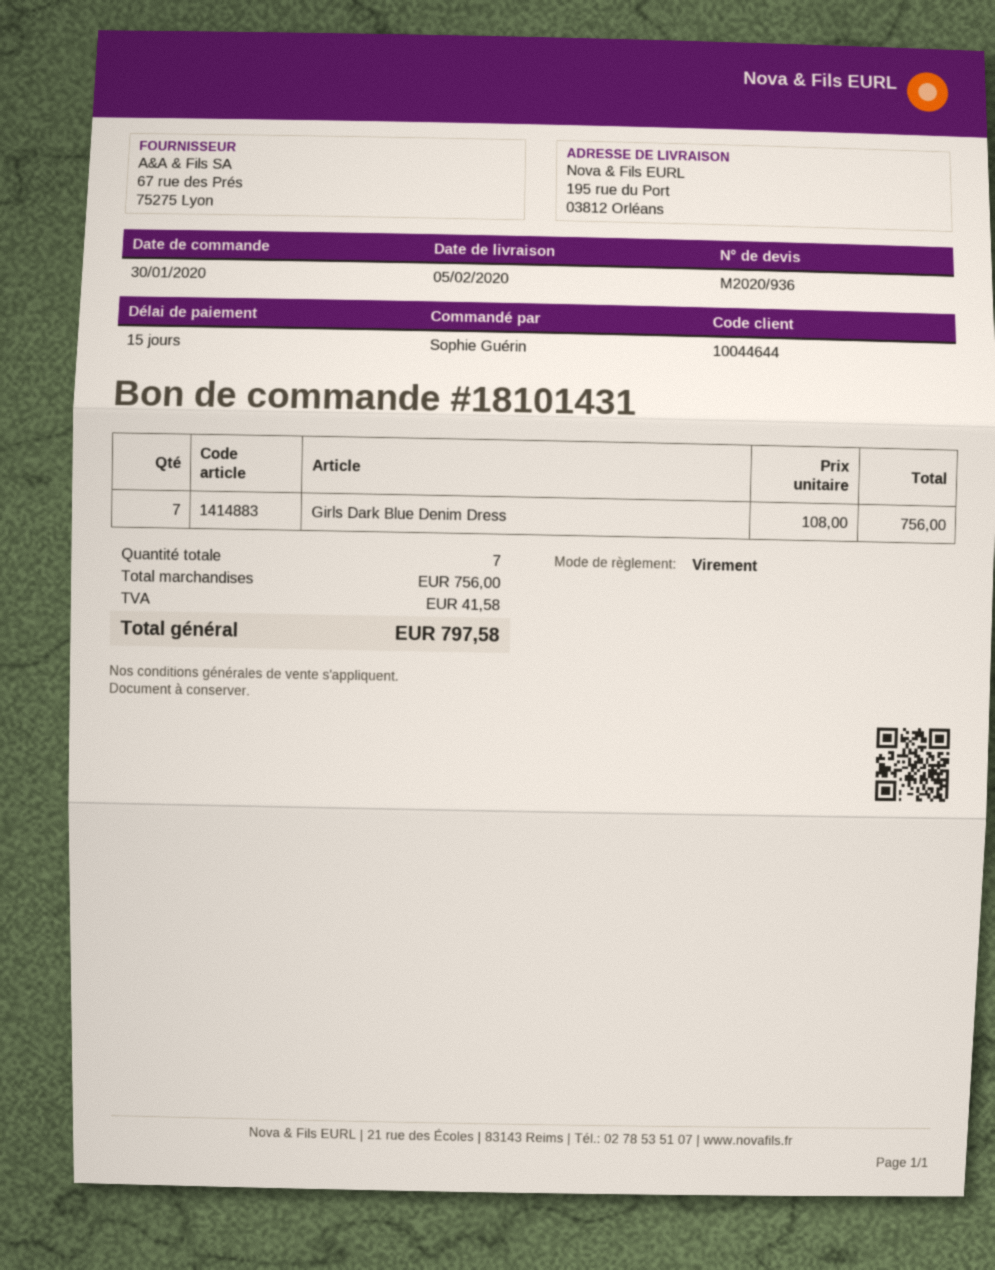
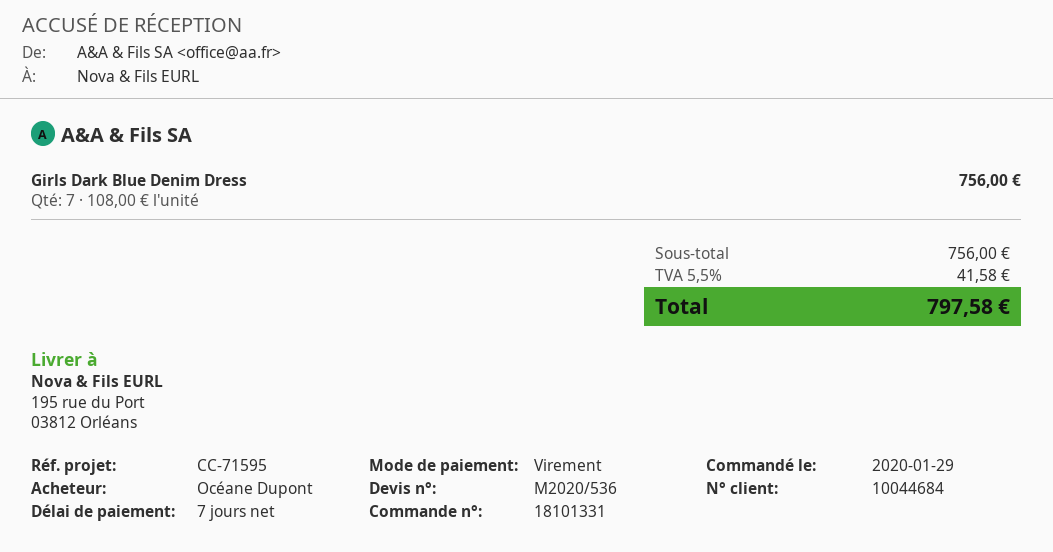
quote number: M2020/936 -> M2020/536
order number: 18101431 -> 18101331
order date: 2020-01-30 -> 2020-01-29
payment terms: 15 days -> 7 days
customer number: 10044644 -> 10044684
ordered by: Sophie Guérin -> Océane Dupont

